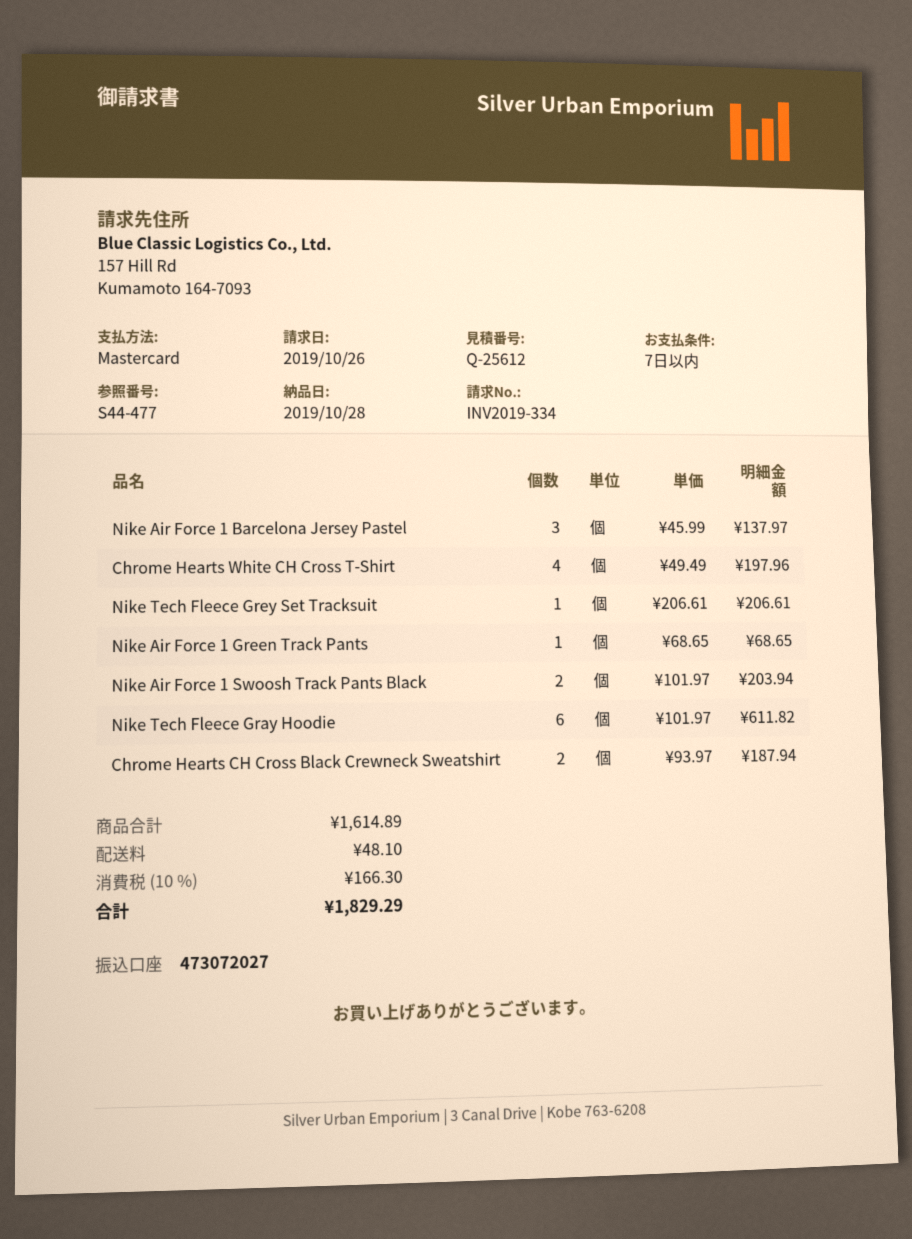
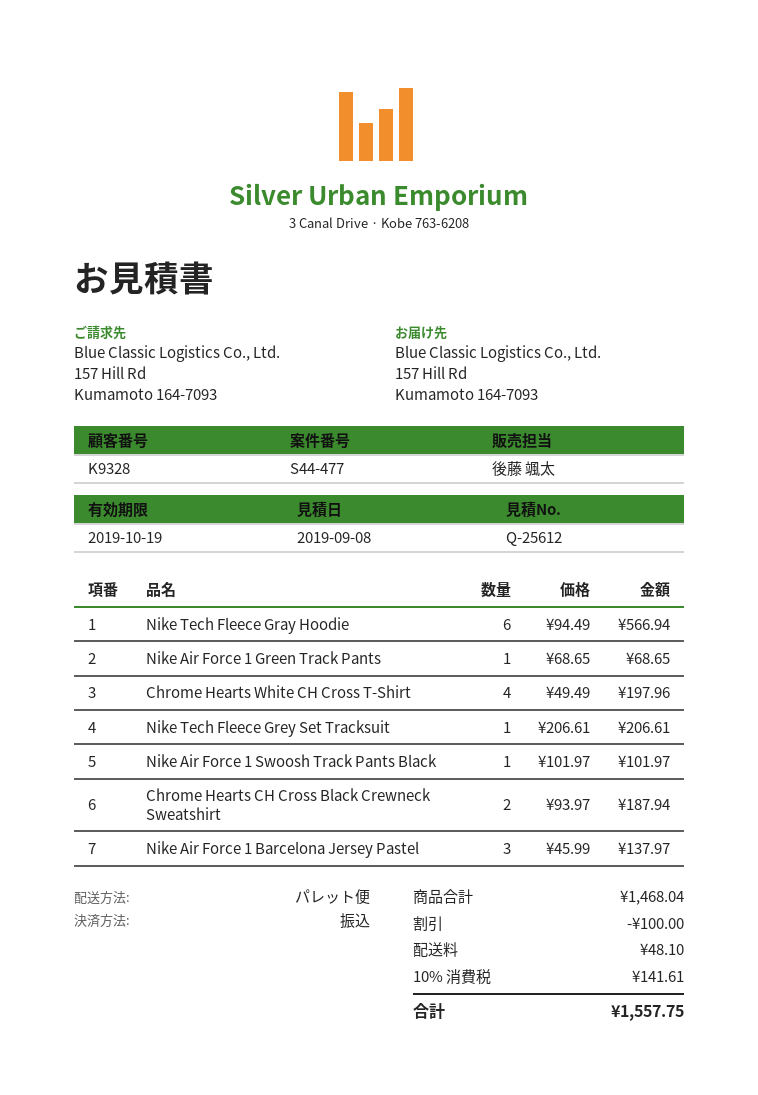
payment method: Mastercard -> bank transfer
Nike Air Force 1 Swoosh Track Pants Black: 2 x 101.97 = 203.94 -> 1 x 101.97 = 101.97
Nike Tech Fleece Gray Hoodie: 6 x 101.97 = 611.82 -> 6 x 94.49 = 566.94
subtotal: 1614.89 -> 1468.04
discount: none -> 100.00
tax: 10% = 166.30 -> 10% = 141.61
total: 1829.29 -> 1557.75

